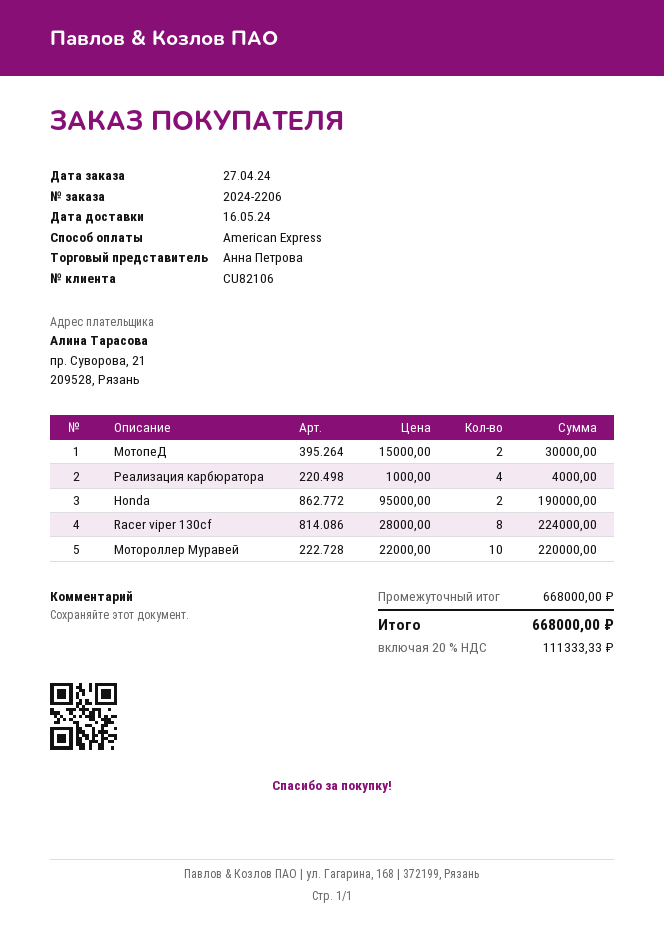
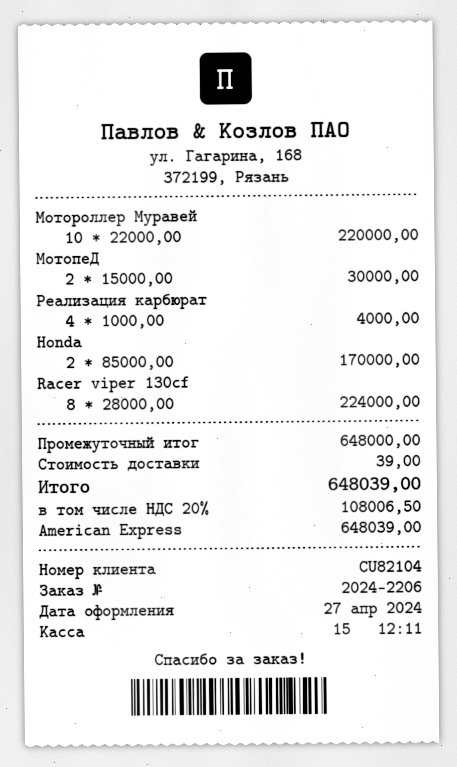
customer number: CU82106 -> CU82104
Honda: 2 x 95000.00 = 190000.00 -> 2 x 85000.00 = 170000.00
subtotal: 668000.00 -> 648000.00
shipping: none -> 39.00
tax: 20% = 111333.33 -> 20% = 108006.50
total: 668000.00 -> 648039.00

